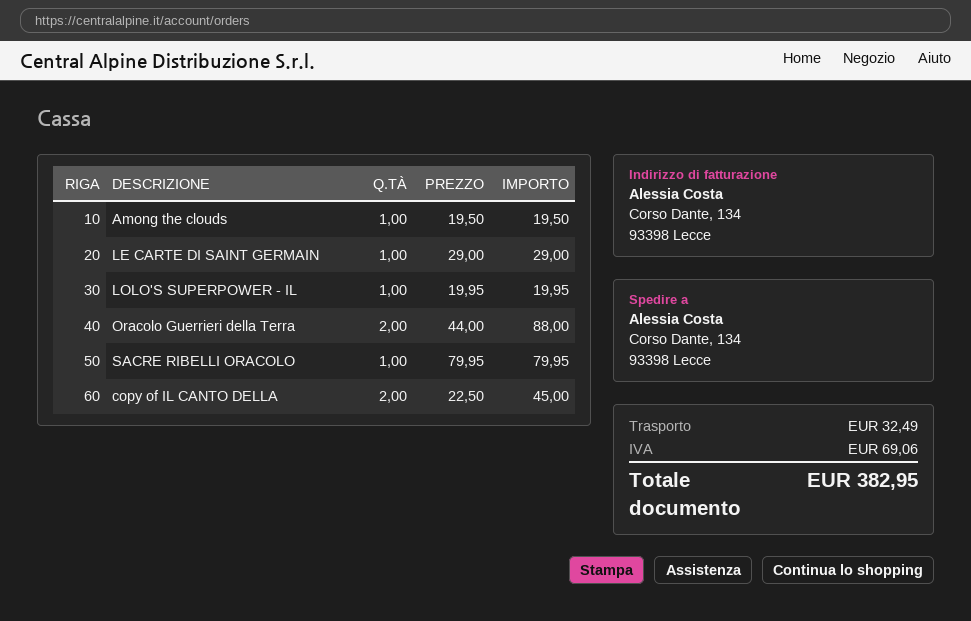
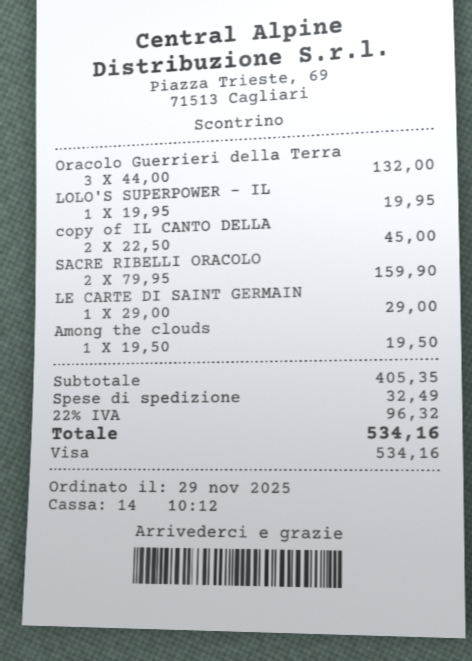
Oracolo Guerrieri della Terra: 2 x 44.00 = 88.00 -> 3 x 44.00 = 132.00
SACRE RIBELLI ORACOLO: 1 x 79.95 = 79.95 -> 2 x 79.95 = 159.90
tax: 69.06 -> 96.32
total: 382.95 -> 534.16

